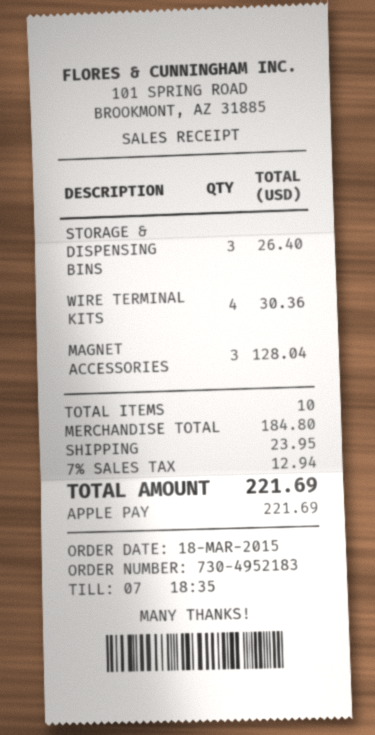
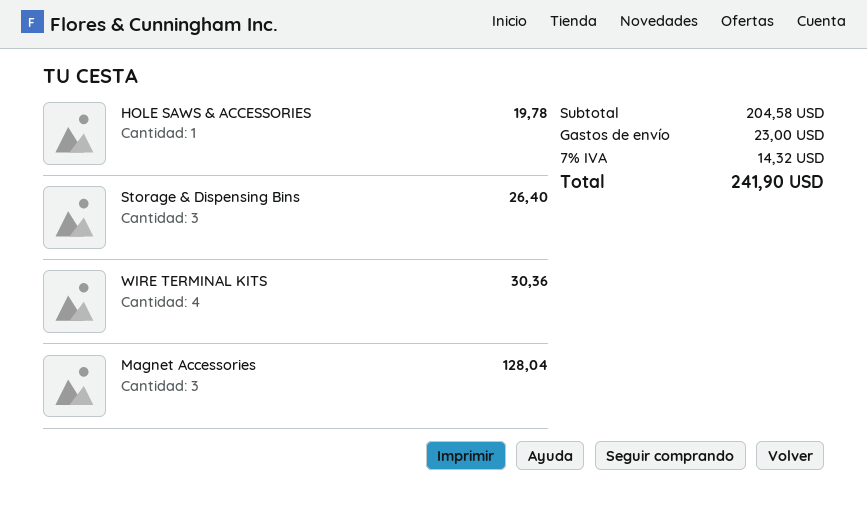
HOLE SAWS & ACCESSORIES: none -> 1 for 19.78
subtotal: 184.80 -> 204.58
shipping: 23.95 -> 23.00
tax: 7% = 12.94 -> 7% = 14.32
total: 221.69 -> 241.90

